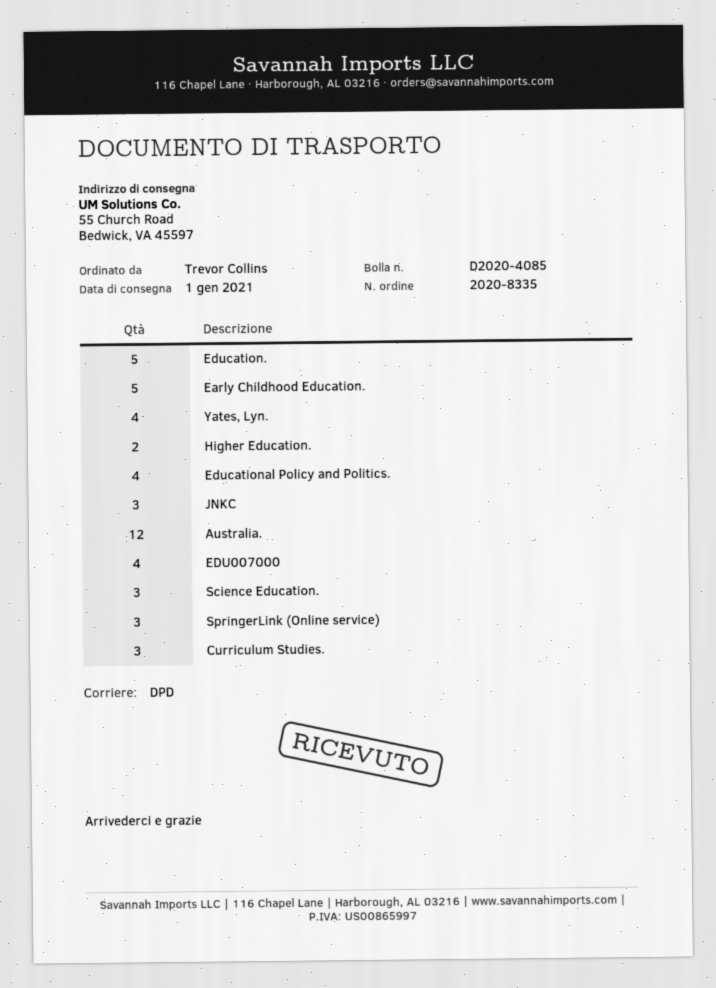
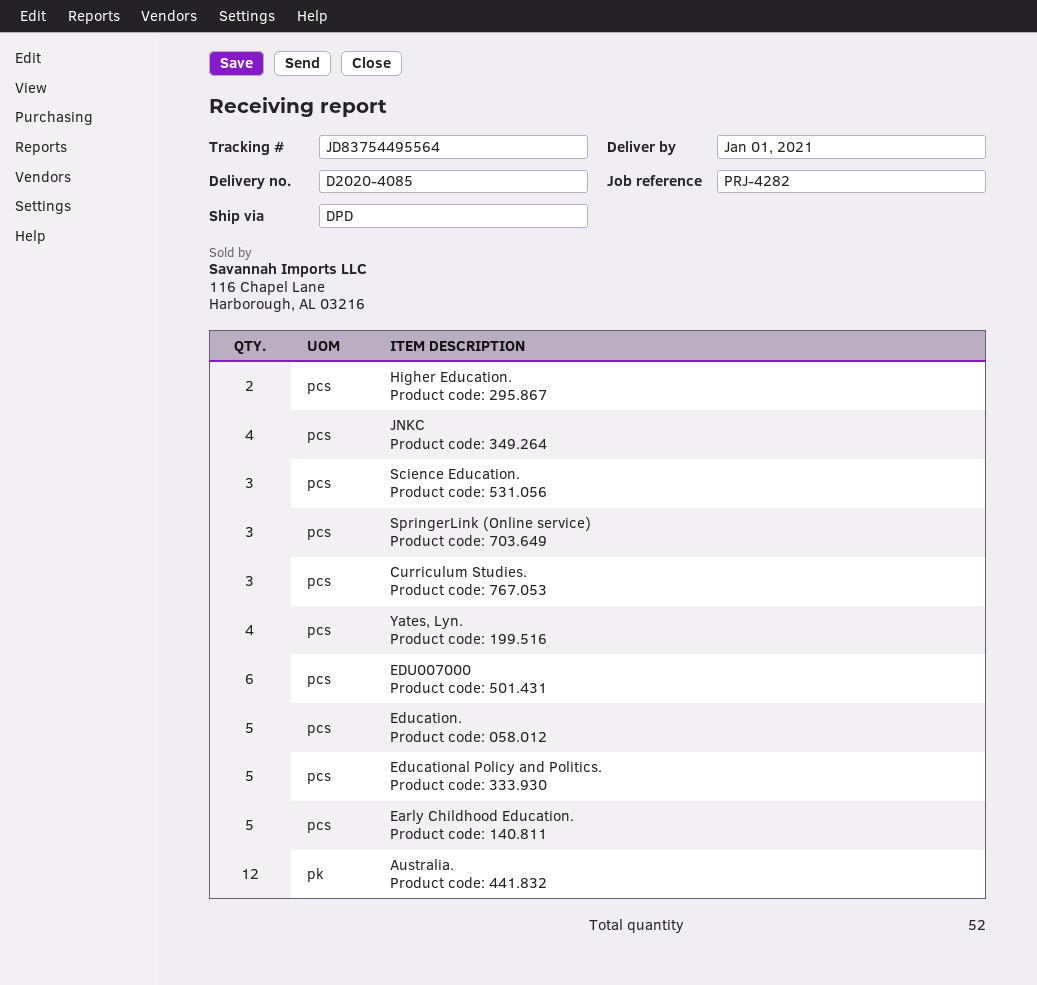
Educational Policy and Politics.: 4 -> 5
JNKC: 3 -> 4
EDU007000: 4 -> 6

